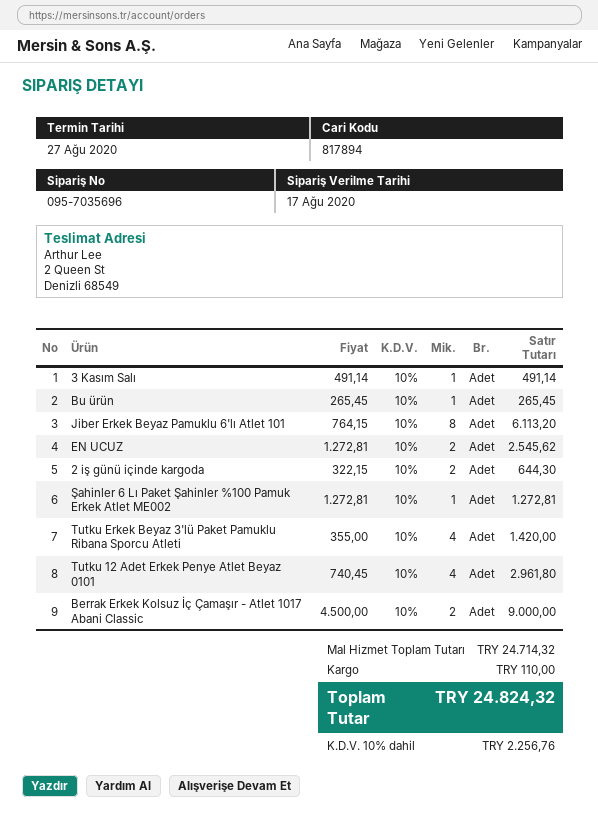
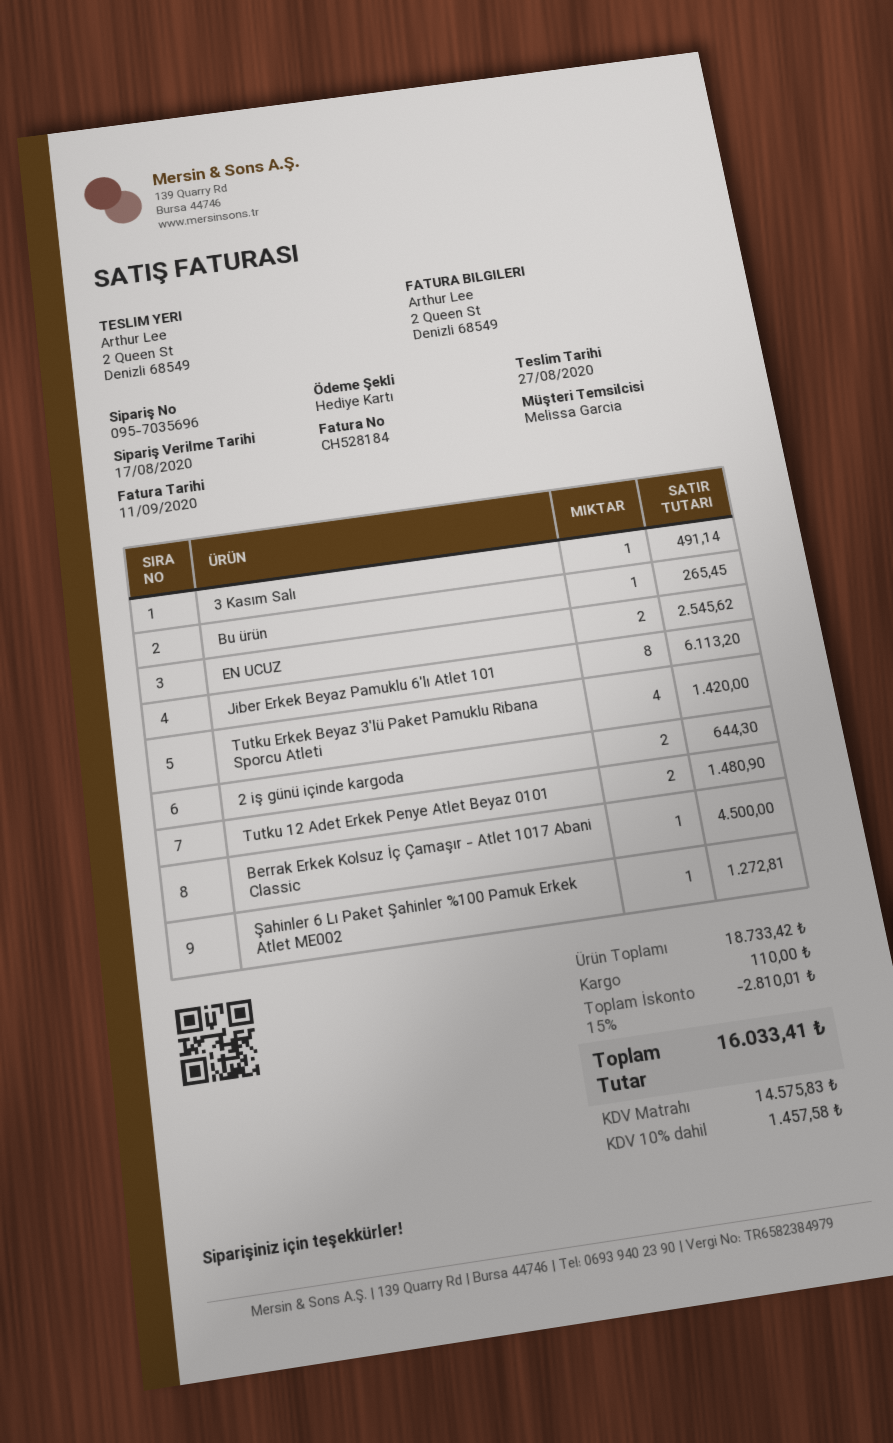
Tutku 12 Adet Erkek Penye Atlet Beyaz 0101: 4 for 2961.80 -> 2 for 1480.90
Berrak Erkek Kolsuz İç Çamaşır - Atlet 1017 Abani Classic: 2 for 9000.00 -> 1 for 4500.00
subtotal: 24714.32 -> 18733.42
discount: none -> 15% = 2810.01
tax: 10% = 2256.76 -> 10% = 1457.58
total: 24824.32 -> 16033.41

